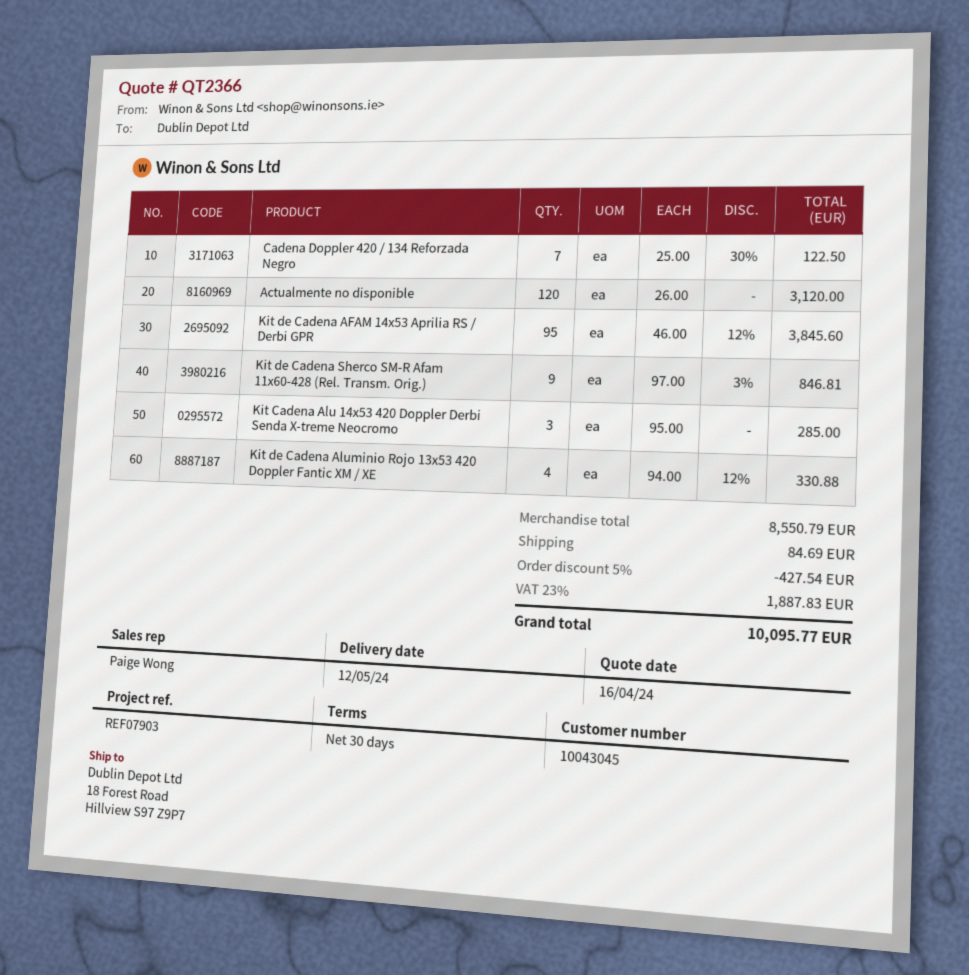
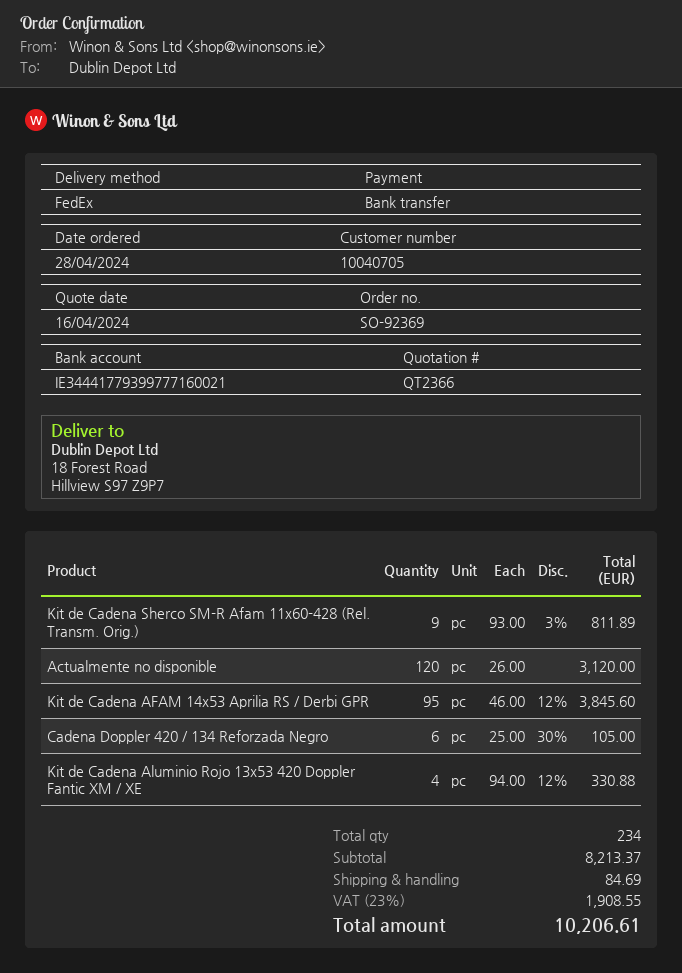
customer number: 10043045 -> 10040705
Cadena Doppler 420 / 134 Reforzada Negro: 7 x 25.00 - 30% = 122.50 -> 6 x 25.00 - 30% = 105.00
Kit de Cadena Sherco SM-R Afam 11x60-428 (Rel. Transm. Orig.): 9 x 97.00 - 3% = 846.81 -> 9 x 93.00 - 3% = 811.89
Kit Cadena Alu 14x53 420 Doppler Derbi Senda X-treme Neocromo: 3 x 95.00 = 285.00 -> none
subtotal: 8550.79 -> 8213.37
discount: 5% = 427.54 -> none
tax: 23% = 1887.83 -> 23% = 1908.55
total: 10095.77 -> 10206.61

